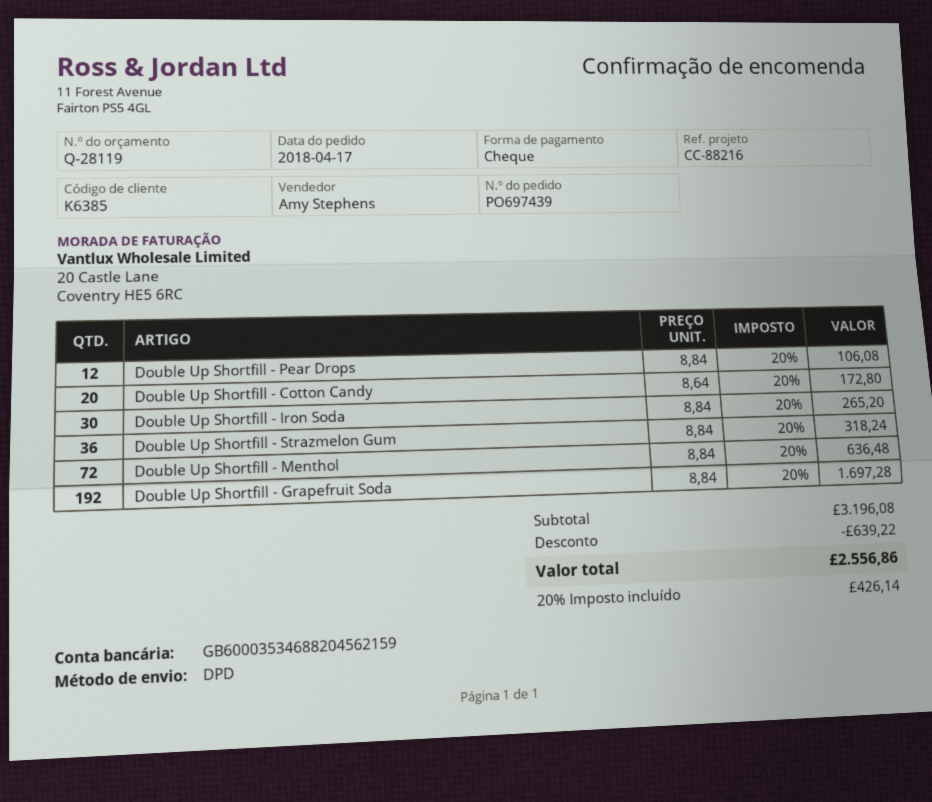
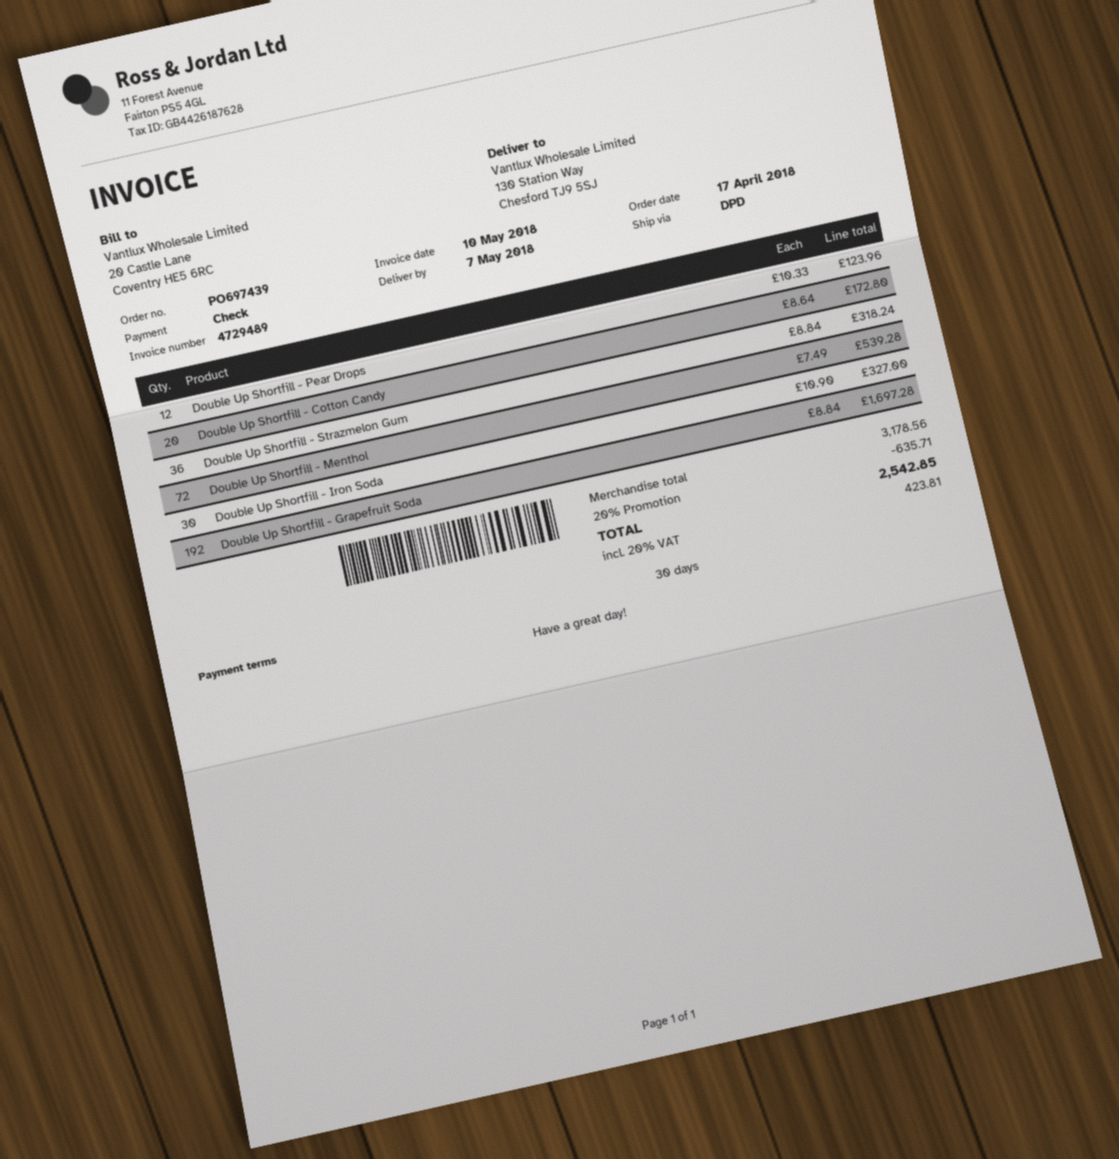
Double Up Shortfill - Pear Drops: 12 x 8.84 = 106.08 -> 12 x 10.33 = 123.96
Double Up Shortfill - Iron Soda: 30 x 8.84 = 265.20 -> 30 x 10.90 = 327.00
Double Up Shortfill - Menthol: 72 x 8.84 = 636.48 -> 72 x 7.49 = 539.28
subtotal: 3196.08 -> 3178.56
discount: 639.22 -> 635.71
tax: 20% = 426.14 -> 20% = 423.81
total: 2556.86 -> 2542.85

